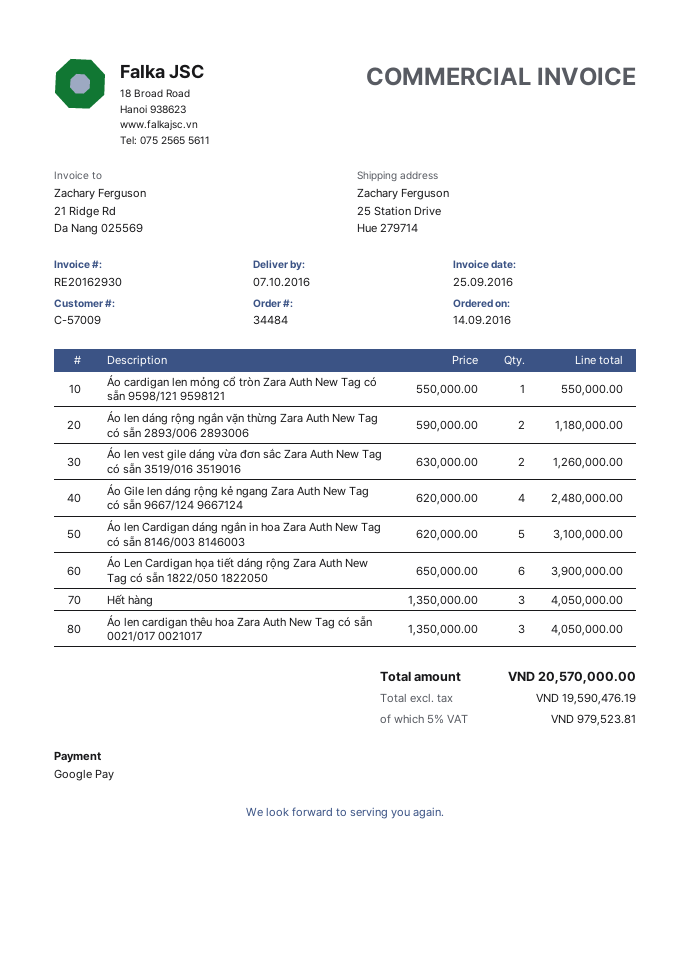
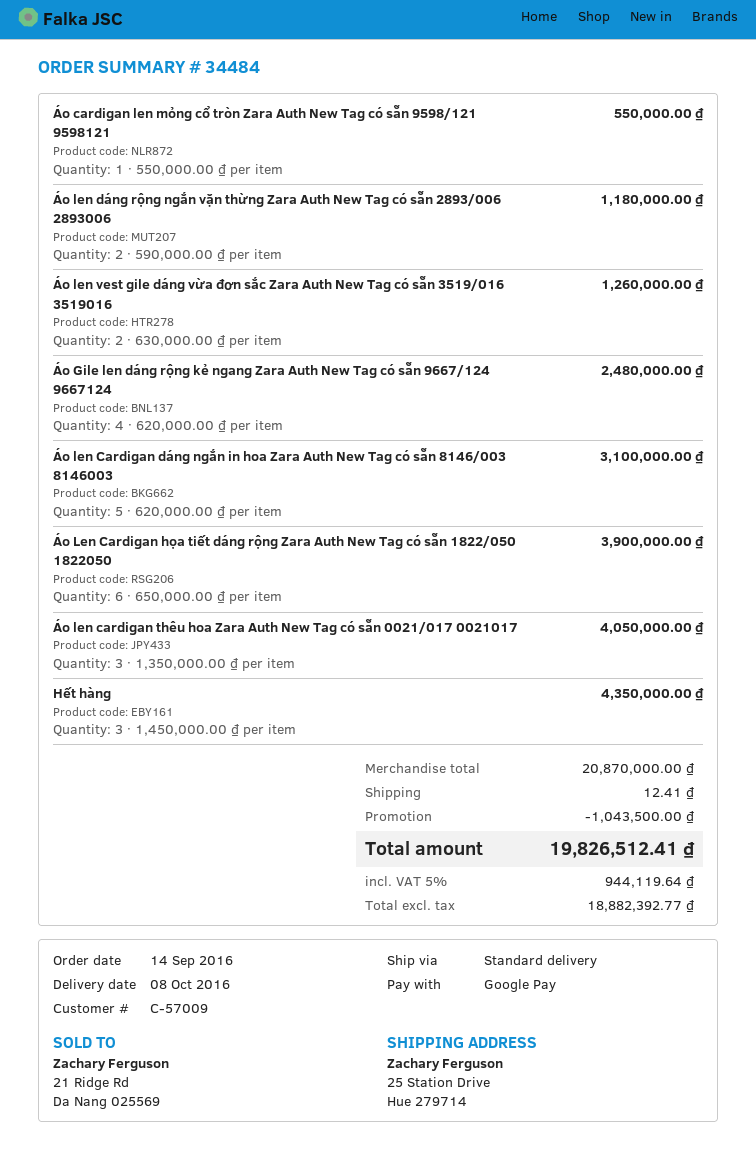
delivery date: 2016-10-07 -> 2016-10-08
Hết hàng: 3 x 1350000.00 = 4050000.00 -> 3 x 1450000.00 = 4350000.00
discount: none -> 1043500.00
shipping: none -> 12.41
net: 19590476.19 -> 18882392.77
tax: 5% = 979523.81 -> 5% = 944119.64
total: 20570000.00 -> 19826512.41

